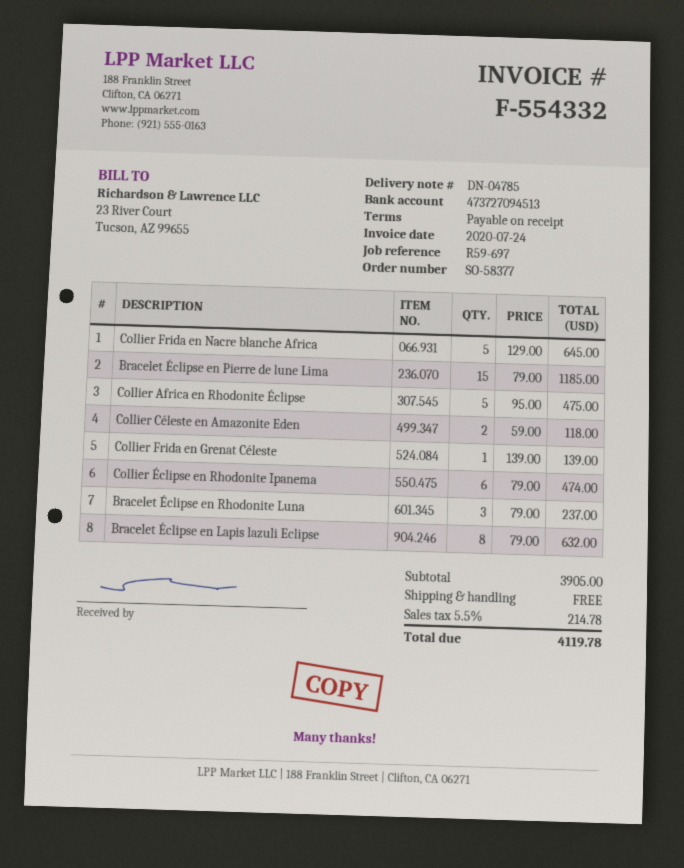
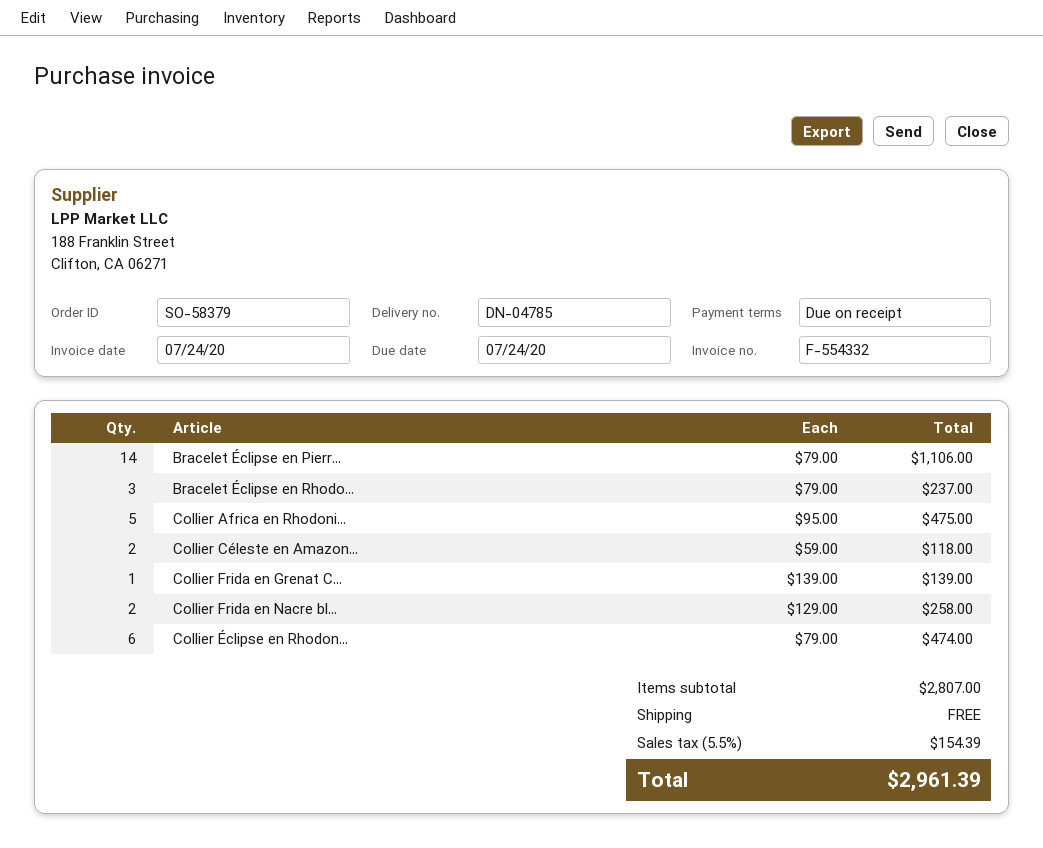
order number: SO-58377 -> SO-58379
Collier Frida en Nacre blanche Africa: 5 x 129.00 = 645.00 -> 2 x 129.00 = 258.00
Bracelet Éclipse en Pierre de lune Lima: 15 x 79.00 = 1185.00 -> 14 x 79.00 = 1106.00
Bracelet Éclipse en Lapis lazuli Eclipse: 8 x 79.00 = 632.00 -> none
subtotal: 3905.00 -> 2807.00
tax: 5.5% = 214.78 -> 5.5% = 154.39
total: 4119.78 -> 2961.39

